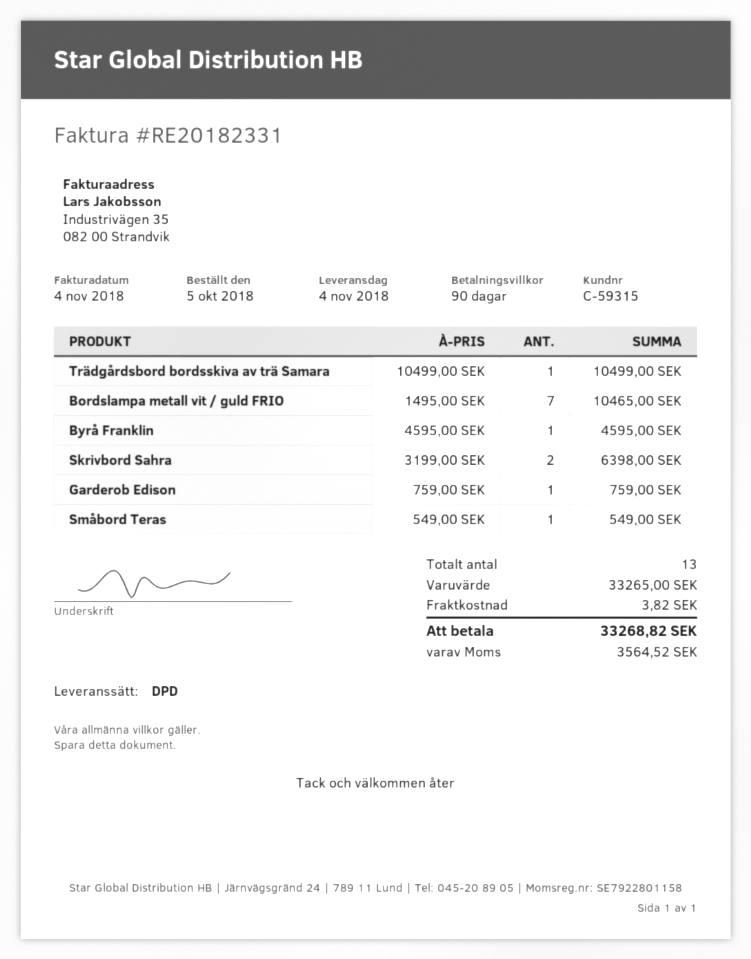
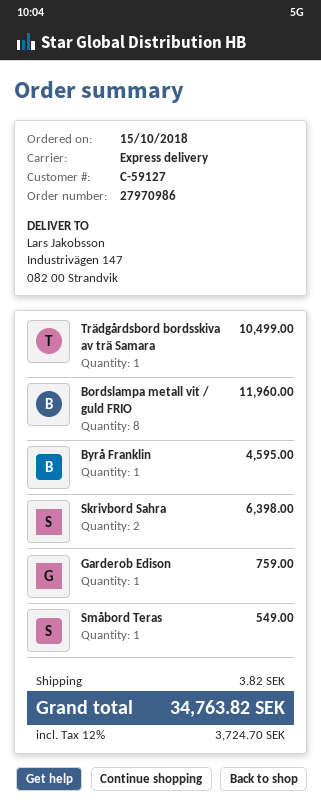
order date: 2018-10-05 -> 2018-10-15
customer number: C-59315 -> C-59127
shipping method: DPD -> express
Bordslampa metall vit / guld FRIO: 7 for 10465.00 -> 8 for 11960.00
tax: 3564.52 -> 3724.70
total: 33268.82 -> 34763.82

